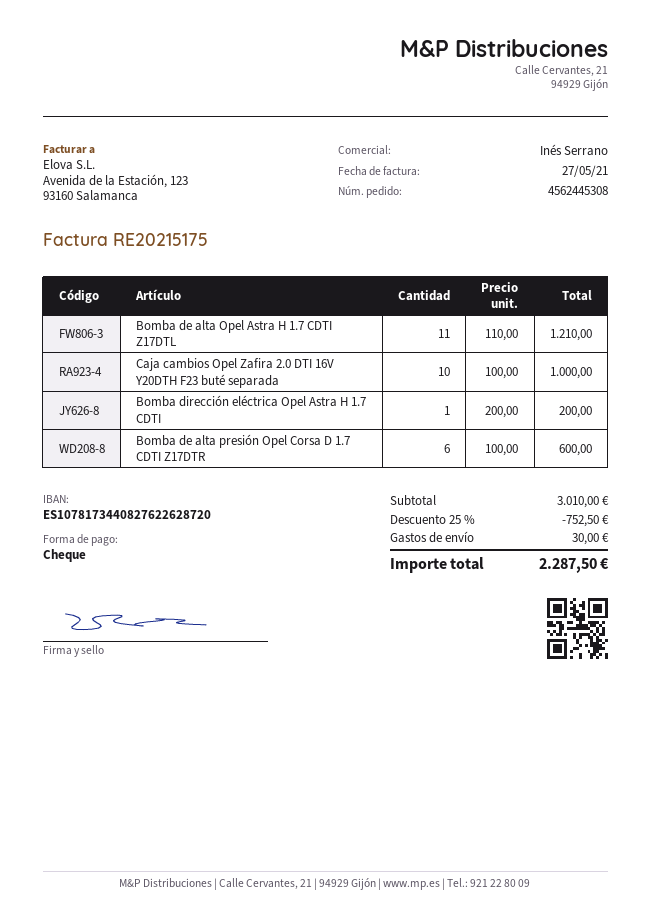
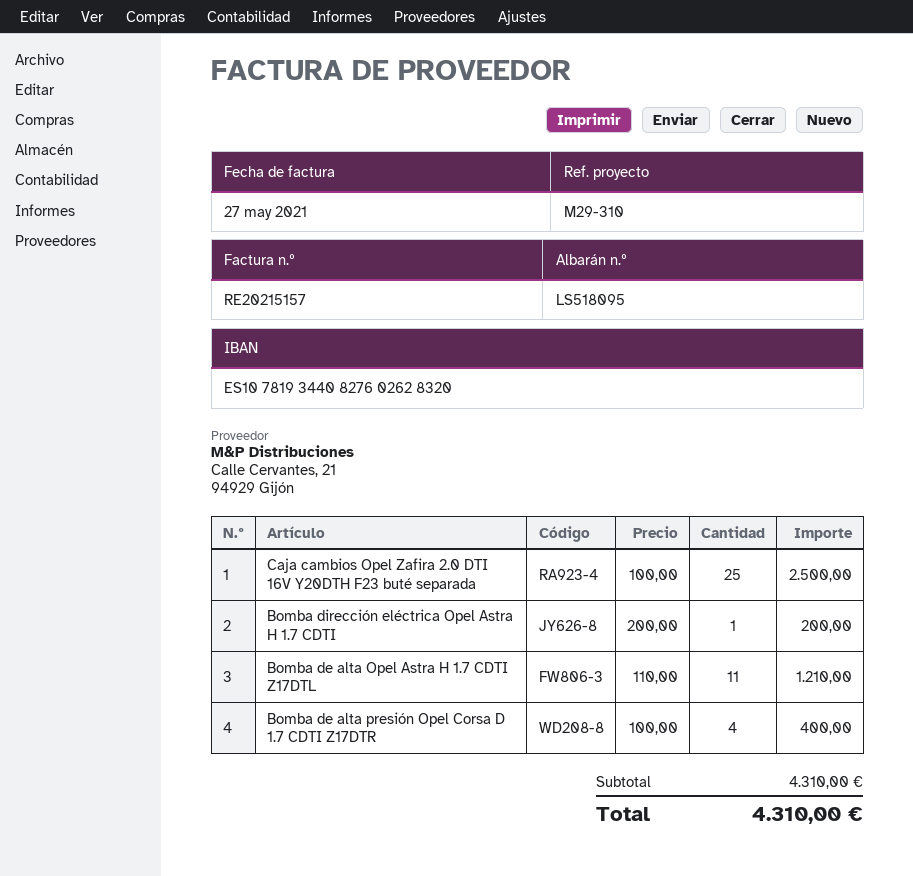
invoice number: RE20215175 -> RE20215157
bank account: ES1078173440827622628720 -> ES1078193440827602628320
Caja cambios Opel Zafira 2.0 DTI 16V Y20DTH F23 buté separada: 10 x 100.00 = 1000.00 -> 25 x 100.00 = 2500.00
Bomba de alta presión Opel Corsa D 1.7 CDTI Z17DTR: 6 x 100.00 = 600.00 -> 4 x 100.00 = 400.00
subtotal: 3010.00 -> 4310.00
discount: 25% = 752.50 -> none
shipping: 30.00 -> none
total: 2287.50 -> 4310.00

